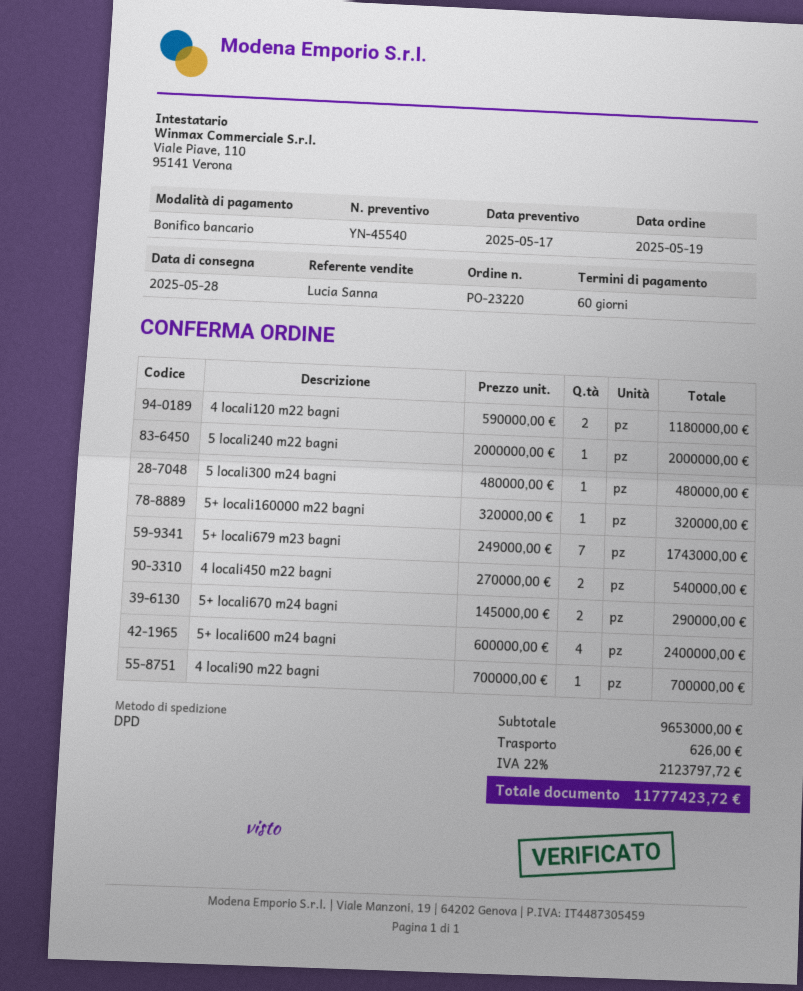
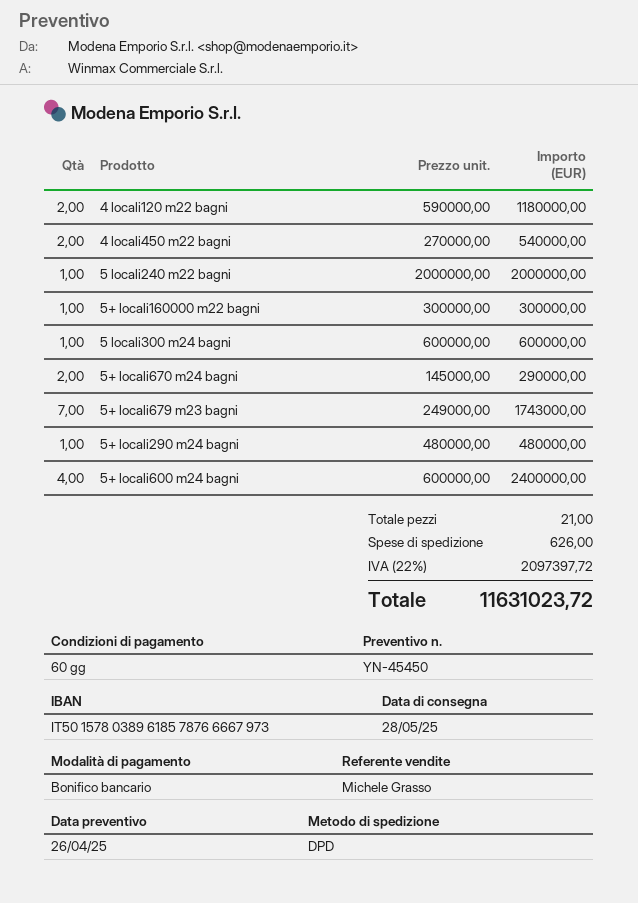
quote number: YN-45540 -> YN-45450
quote date: 2025-05-17 -> 2025-04-26
sales rep: Lucia Sanna -> Michele Grasso
5 locali300 m24 bagni: 1 x 480000.00 = 480000.00 -> 1 x 600000.00 = 600000.00
5+ locali160000 m22 bagni: 1 x 320000.00 = 320000.00 -> 1 x 300000.00 = 300000.00
4 locali90 m22 bagni: 1 x 700000.00 = 700000.00 -> none
5+ locali290 m24 bagni: none -> 1 x 480000.00 = 480000.00
tax: 22% = 2123797.72 -> 22% = 2097397.72
total: 11777423.72 -> 11631023.72

